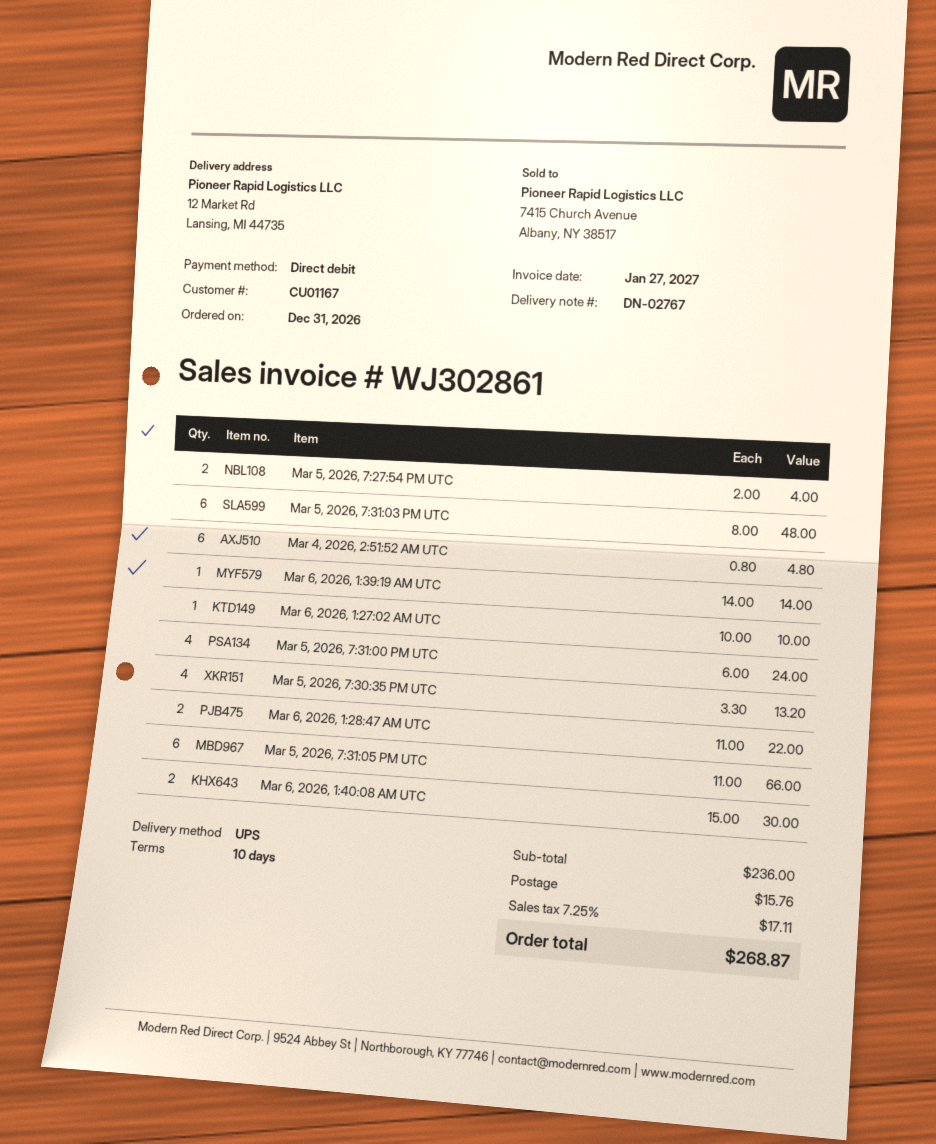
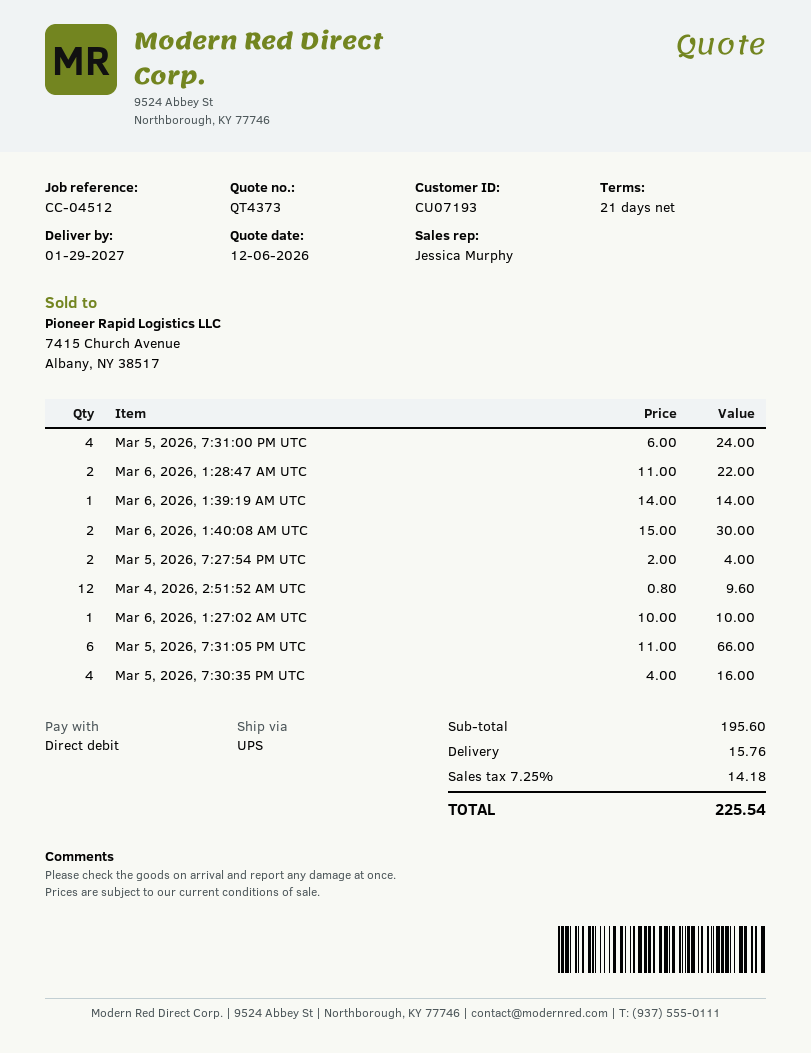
payment terms: 10 days -> 21 days
customer number: CU01167 -> CU07193
Mar 5, 2026, 7:31:03 PM UTC: 6 x 8.00 = 48.00 -> none
Mar 4, 2026, 2:51:52 AM UTC: 6 x 0.80 = 4.80 -> 12 x 0.80 = 9.60
Mar 5, 2026, 7:30:35 PM UTC: 4 x 3.30 = 13.20 -> 4 x 4.00 = 16.00
subtotal: 236.00 -> 195.60
tax: 7.25% = 17.11 -> 7.25% = 14.18
total: 268.87 -> 225.54

